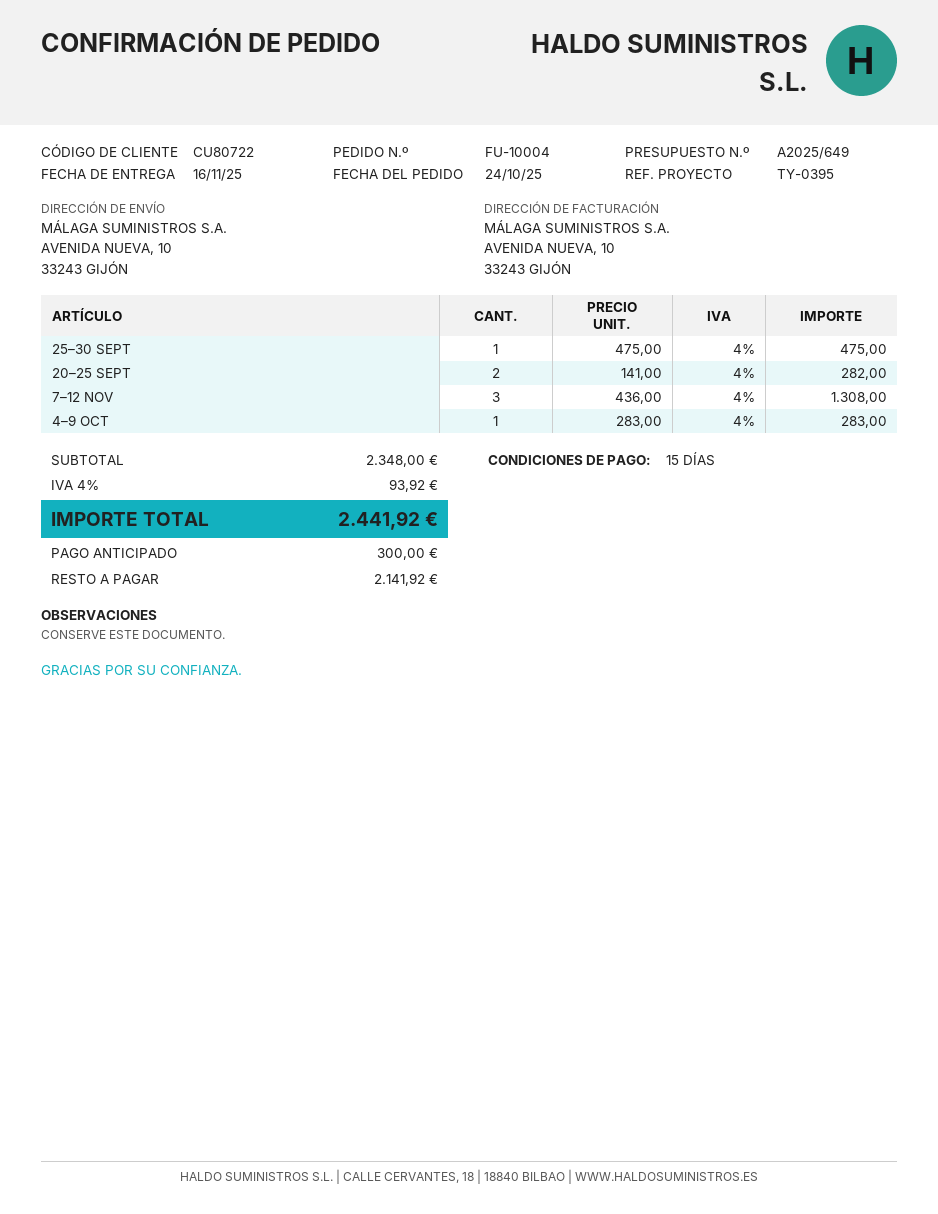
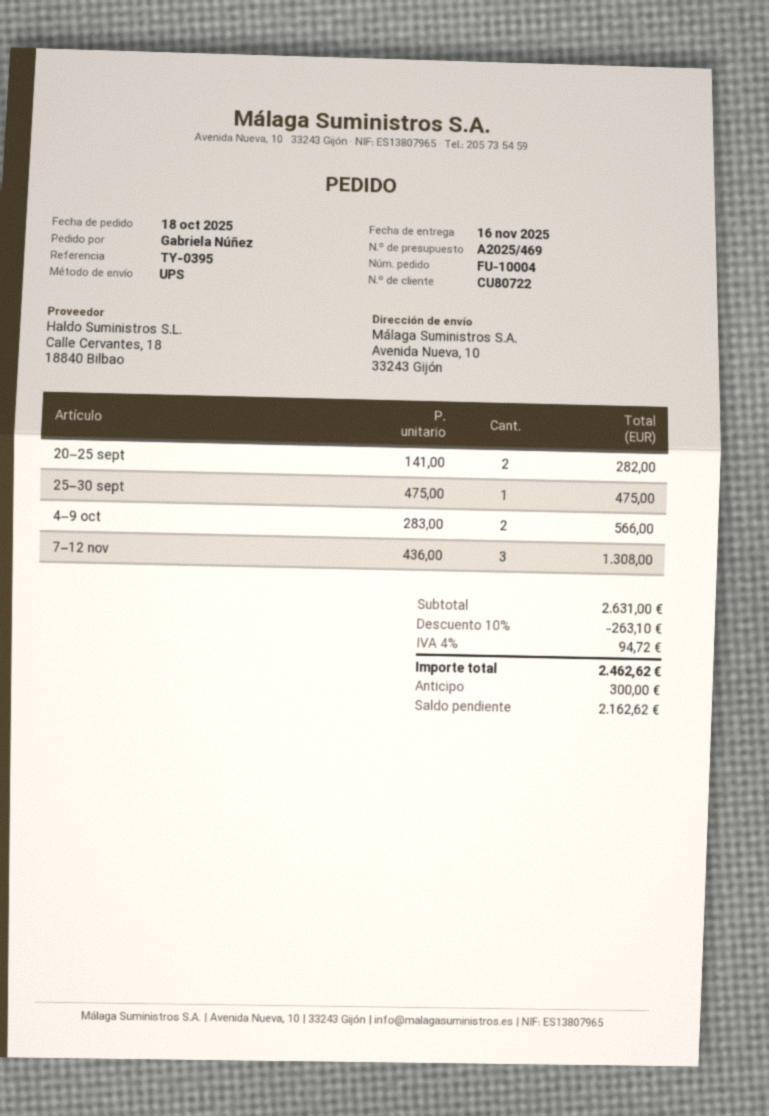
quote number: A2025/649 -> A2025/469
order date: 2025-10-24 -> 2025-10-18
4–9 OCT: 1 x 283.00 = 283.00 -> 2 x 283.00 = 566.00
subtotal: 2348.00 -> 2631.00
discount: none -> 10% = 263.10
tax: 4% = 93.92 -> 4% = 94.72
total: 2441.92 -> 2462.62
balance: 2141.92 -> 2162.62

